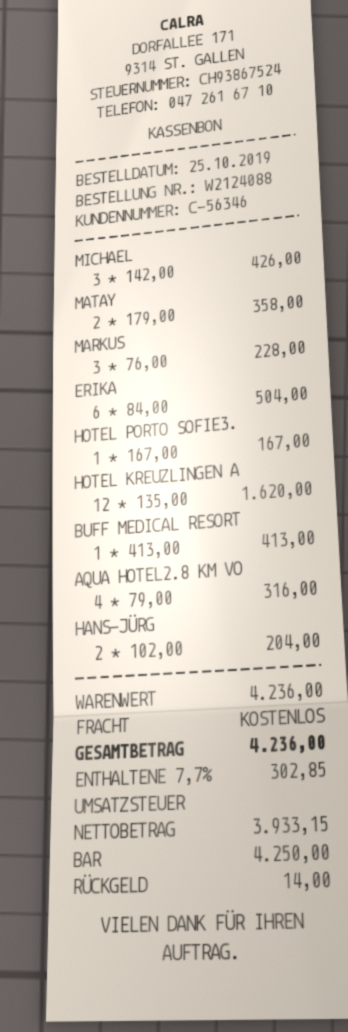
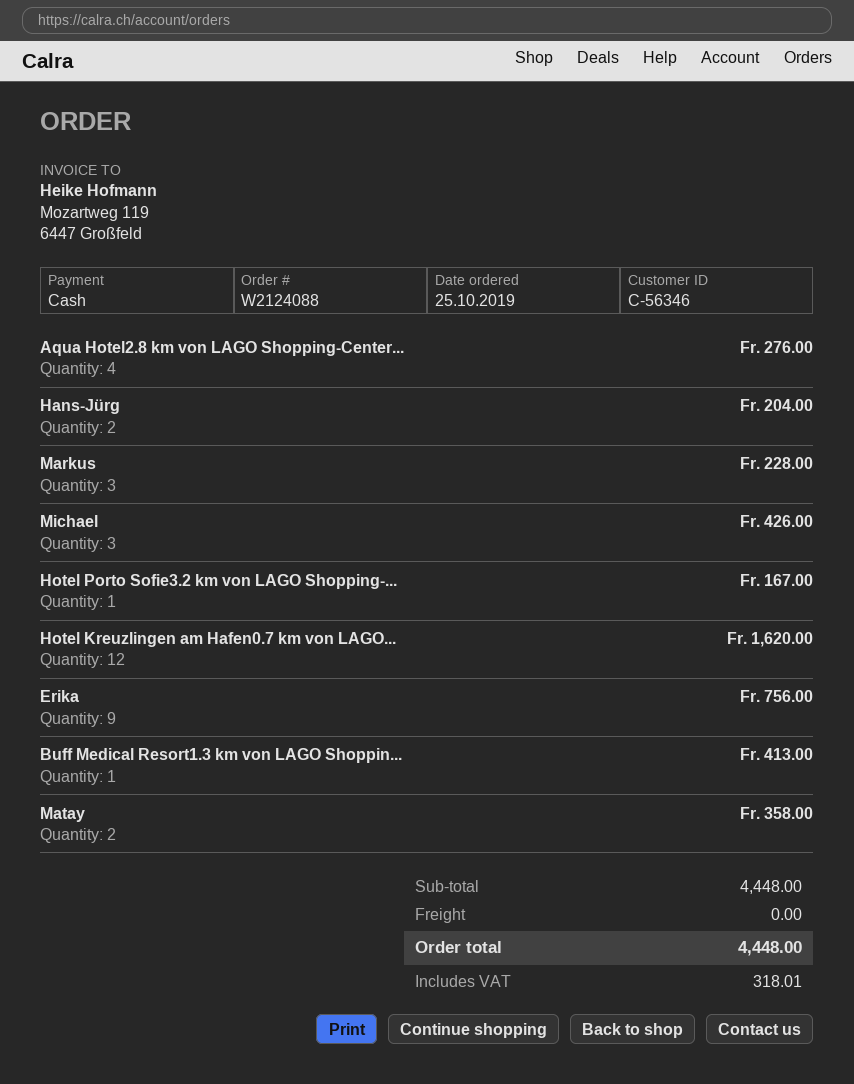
ERIKA: 6 for 504.00 -> 9 for 756.00
AQUA HOTEL2.8 KM VO: 4 for 316.00 -> 4 for 276.00
subtotal: 4236.00 -> 4448.00
tax: 302.85 -> 318.01
total: 4236.00 -> 4448.00

